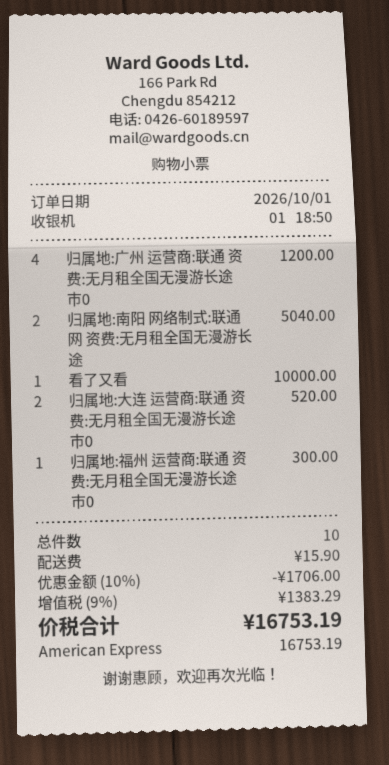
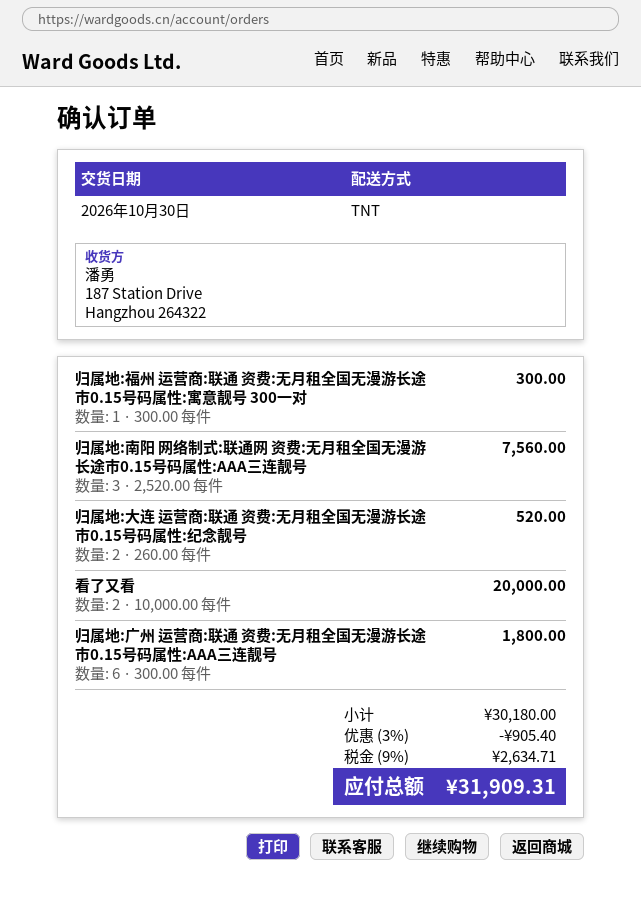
归属地:广州 运营商:联通 资费:无月租全国无漫游长途市0: 4 for 1200.00 -> 6 for 1800.00
归属地:南阳 网络制式:联通网 资费:无月租全国无漫游长途: 2 for 5040.00 -> 3 for 7560.00
看了又看: 1 for 10000.00 -> 2 for 20000.00
discount: 10% = 1706.00 -> 3% = 905.40
shipping: 15.90 -> none
tax: 9% = 1383.29 -> 9% = 2634.71
total: 16753.19 -> 31909.31

